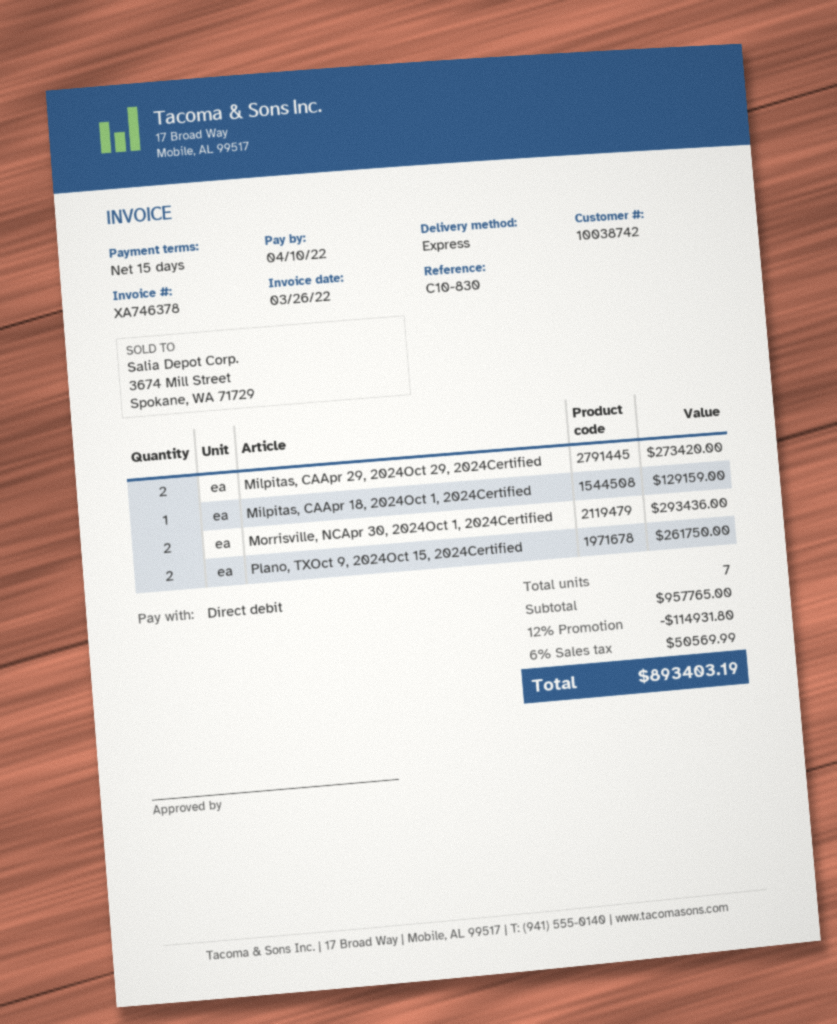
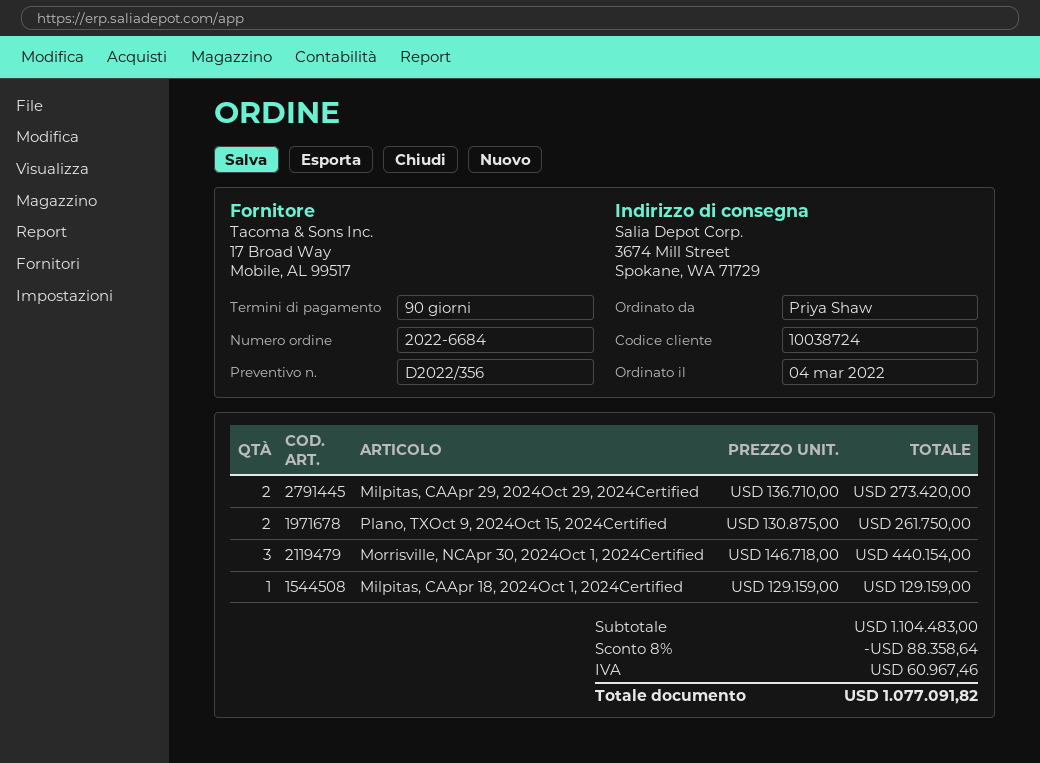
payment terms: 15 days -> 90 days
customer number: 10038742 -> 10038724
Morrisville, NCApr 30, 2024Oct 1, 2024Certified: 2 for 293436.00 -> 3 for 440154.00
subtotal: 957765.00 -> 1104483.00
discount: 12% = 114931.80 -> 8% = 88358.64
tax: 50569.99 -> 60967.46
total: 893403.19 -> 1077091.82

